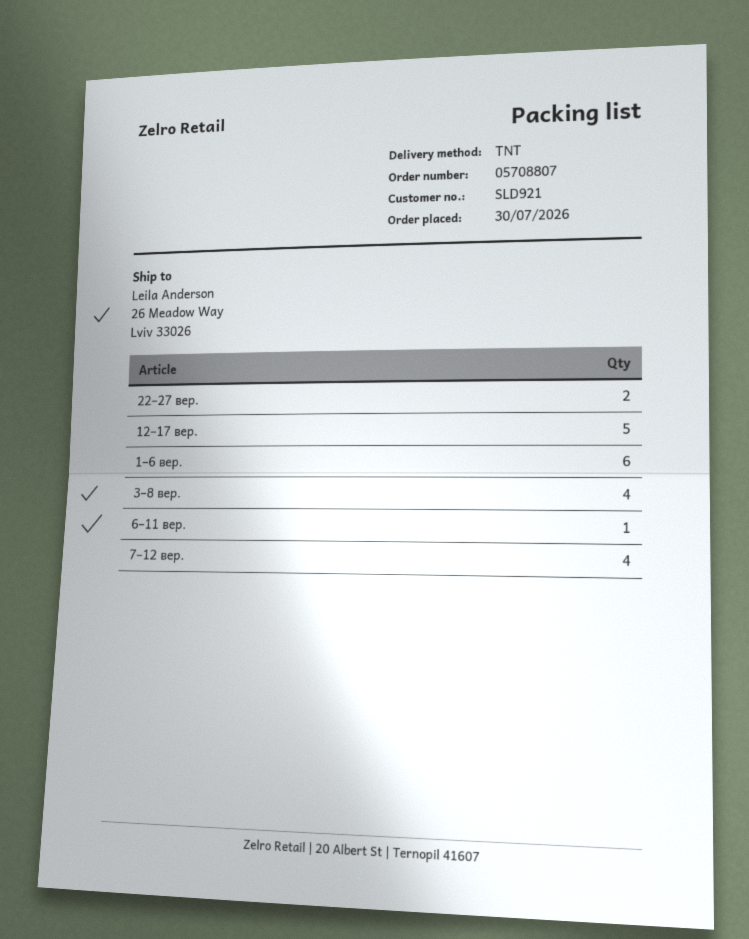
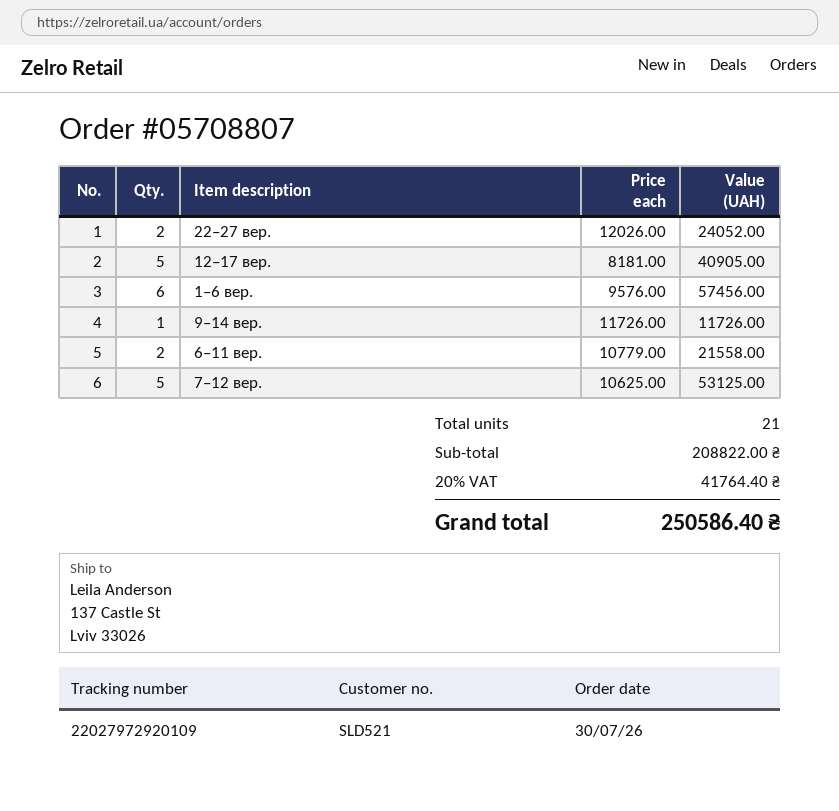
customer number: SLD921 -> SLD521
ship to: 26 Meadow Way, Lviv 33026 -> 137 Castle St, Lviv 33026
3–8 вер.: 4 -> none
6–11 вер.: 1 -> 2
7–12 вер.: 4 -> 5
9–14 вер.: none -> 1

